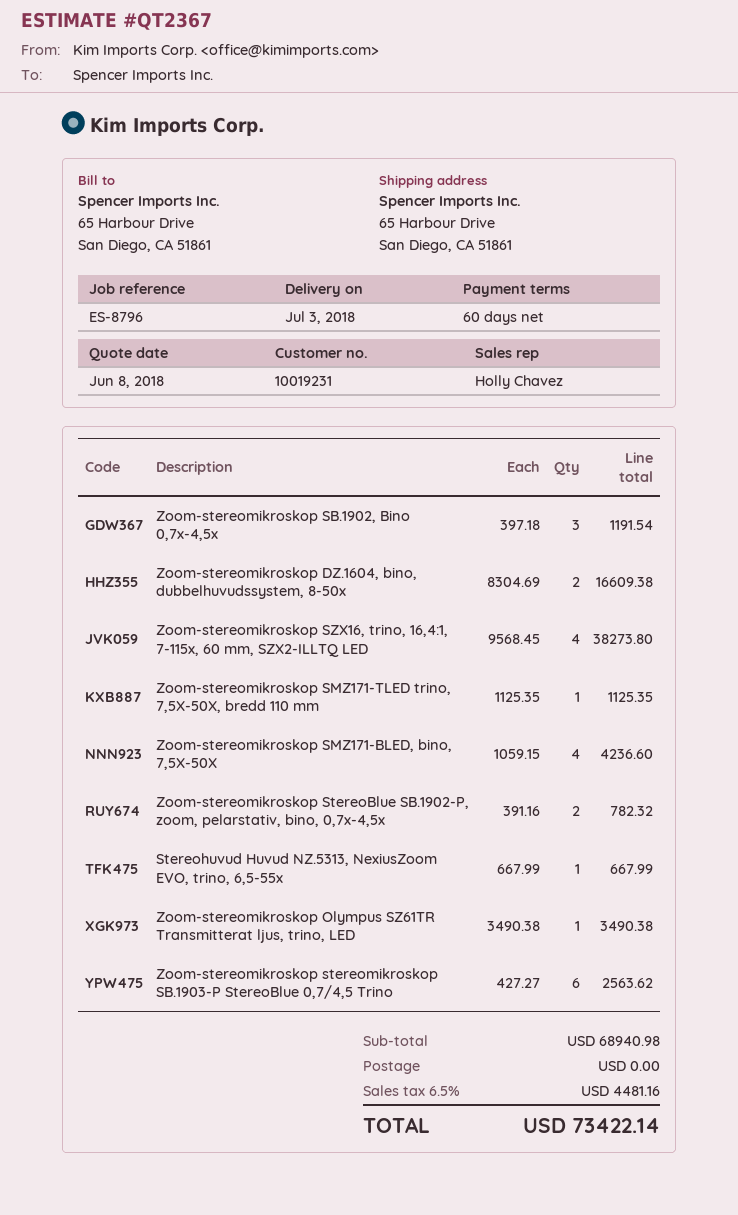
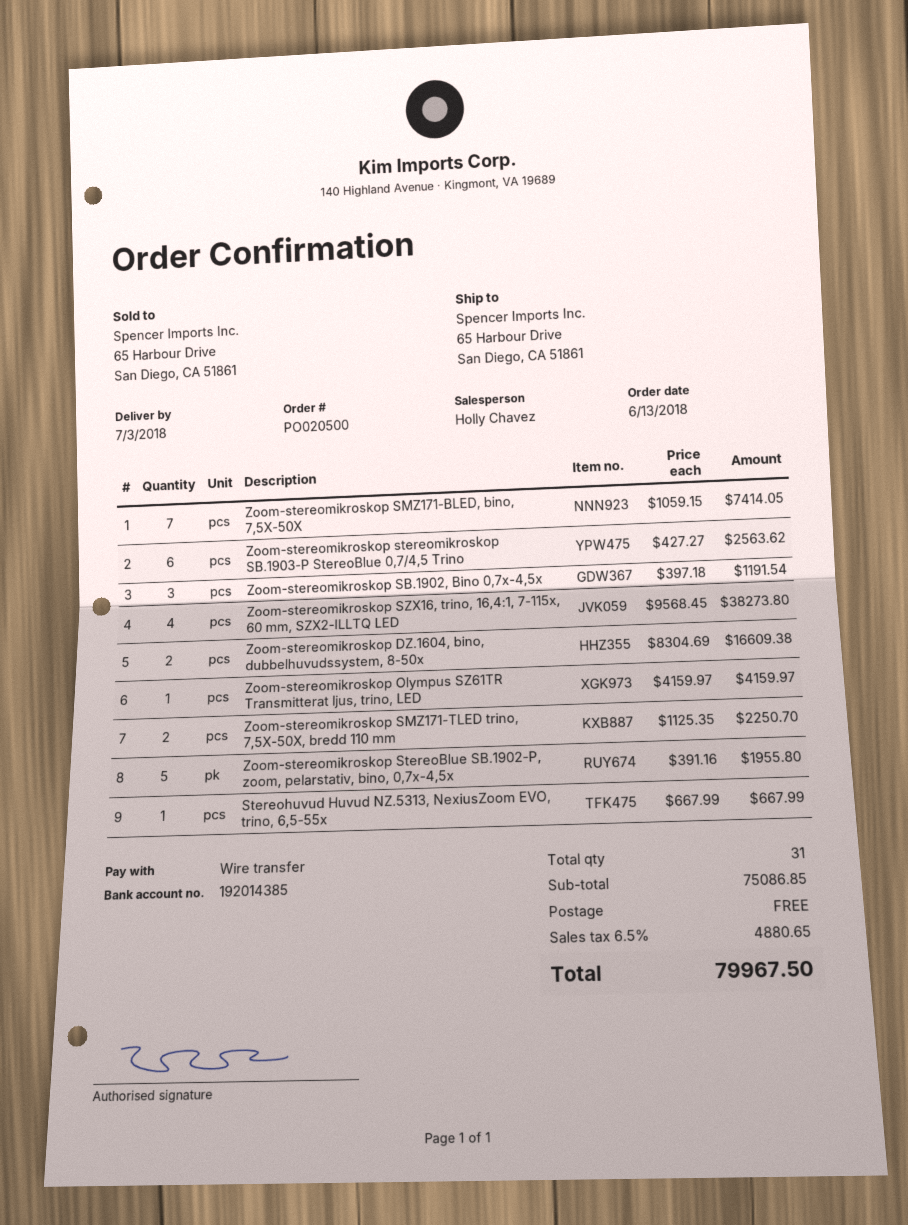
Zoom-stereomikroskop SMZ171-TLED trino, 7,5X-50X, bredd 110 mm: 1 x 1125.35 = 1125.35 -> 2 x 1125.35 = 2250.70
Zoom-stereomikroskop SMZ171-BLED, bino, 7,5X-50X: 4 x 1059.15 = 4236.60 -> 7 x 1059.15 = 7414.05
Zoom-stereomikroskop StereoBlue SB.1902-P, zoom, pelarstativ, bino, 0,7x-4,5x: 2 x 391.16 = 782.32 -> 5 x 391.16 = 1955.80
Zoom-stereomikroskop Olympus SZ61TR Transmitterat ljus, trino, LED: 1 x 3490.38 = 3490.38 -> 1 x 4159.97 = 4159.97
subtotal: 68940.98 -> 75086.85
tax: 6.5% = 4481.16 -> 6.5% = 4880.65
total: 73422.14 -> 79967.50

